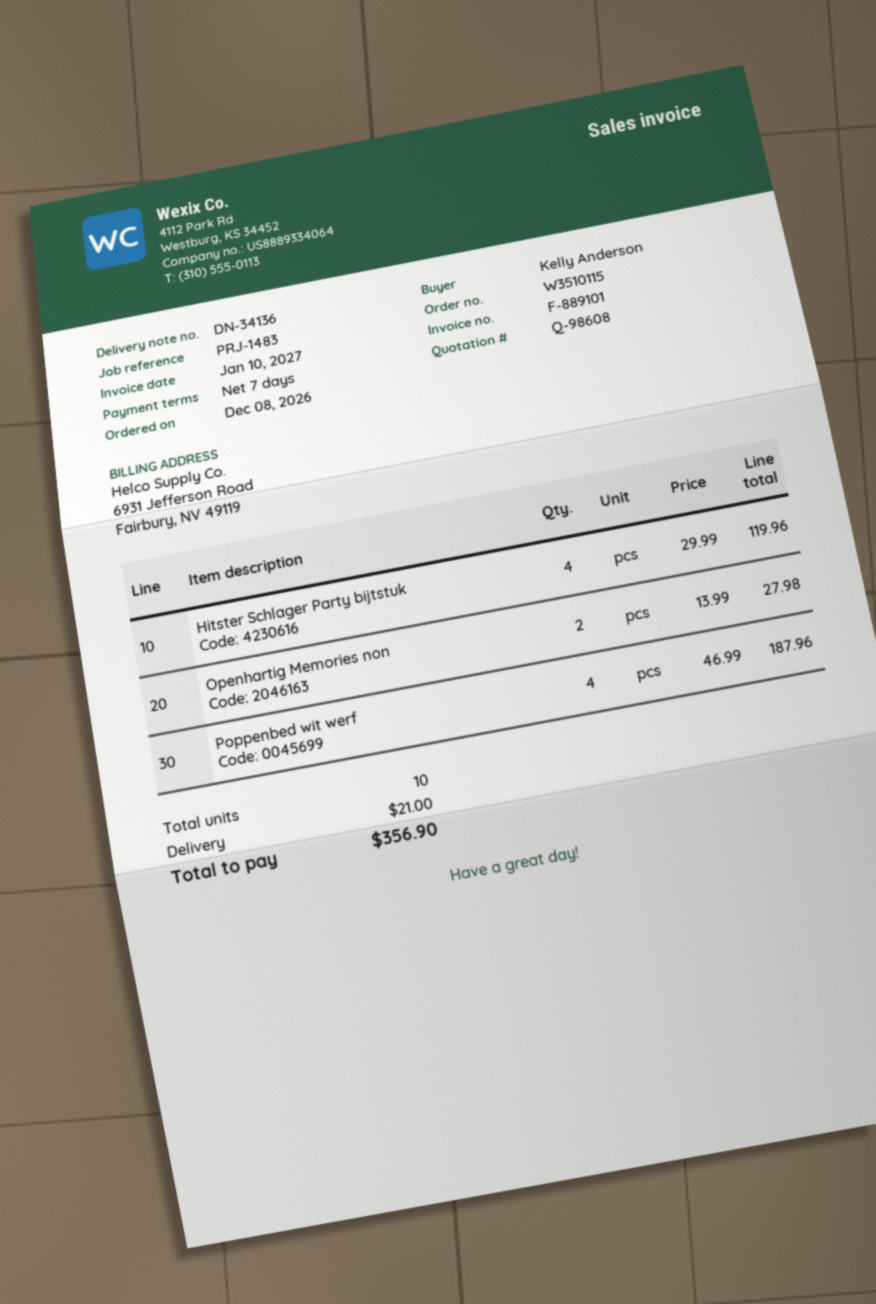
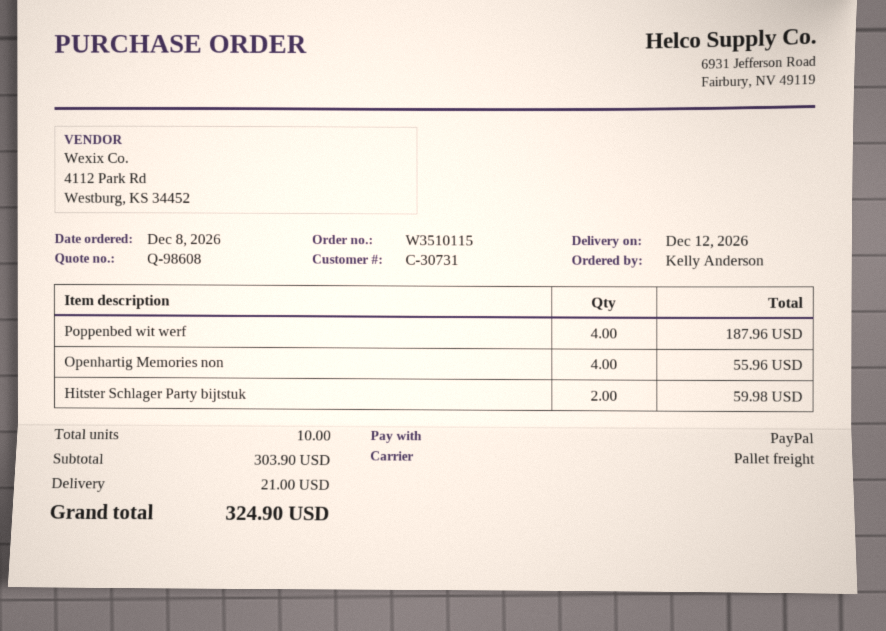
Hitster Schlager Party bijtstuk: 4 for 119.96 -> 2 for 59.98
Openhartig Memories non: 2 for 27.98 -> 4 for 55.96
total: 356.90 -> 324.90

